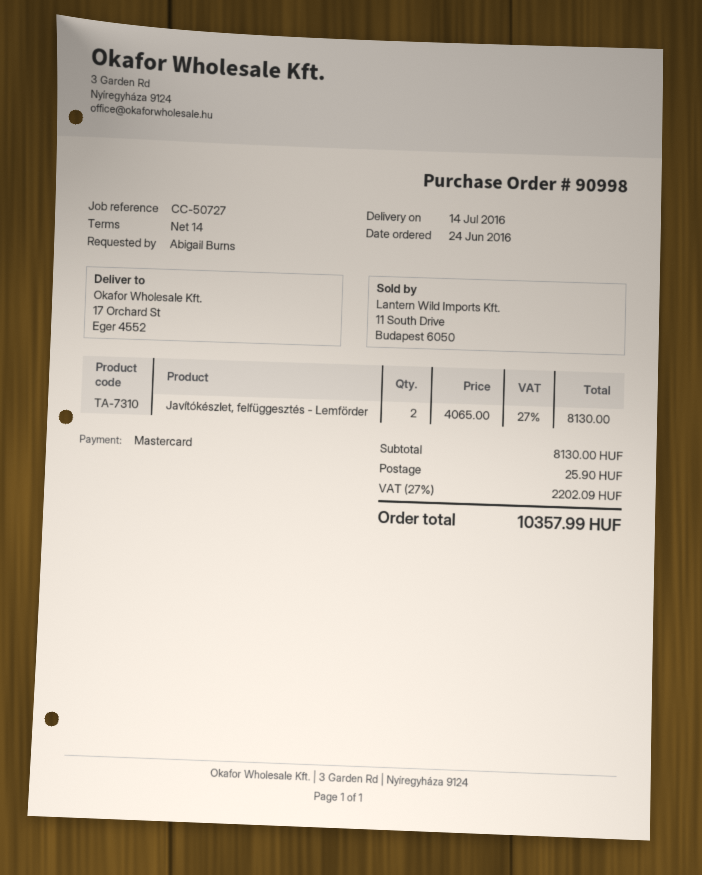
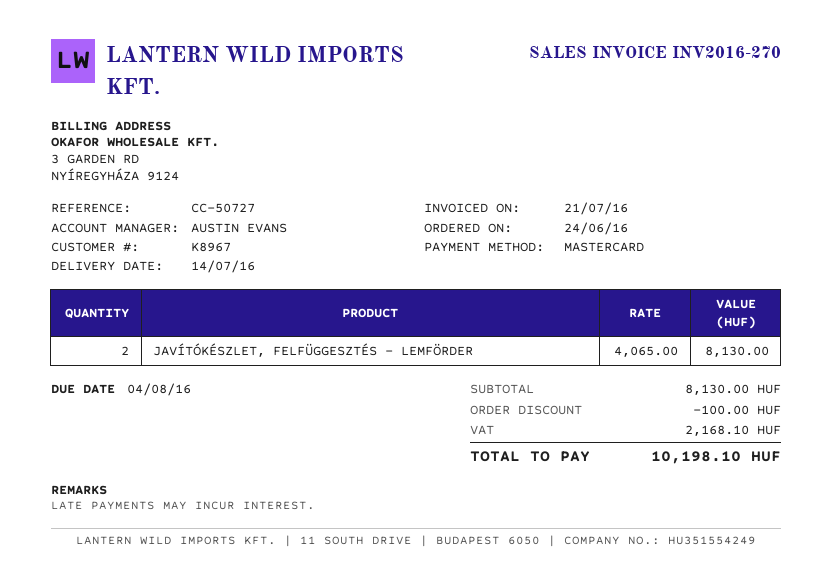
discount: none -> 100.00
shipping: 25.90 -> none
tax: 2202.09 -> 2168.10
total: 10357.99 -> 10198.10

